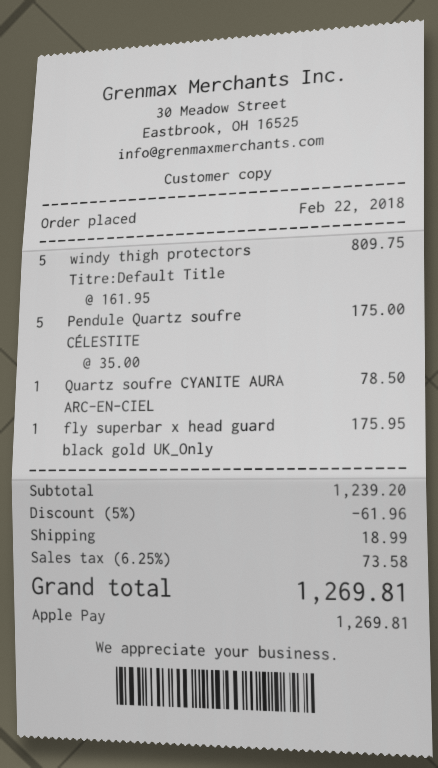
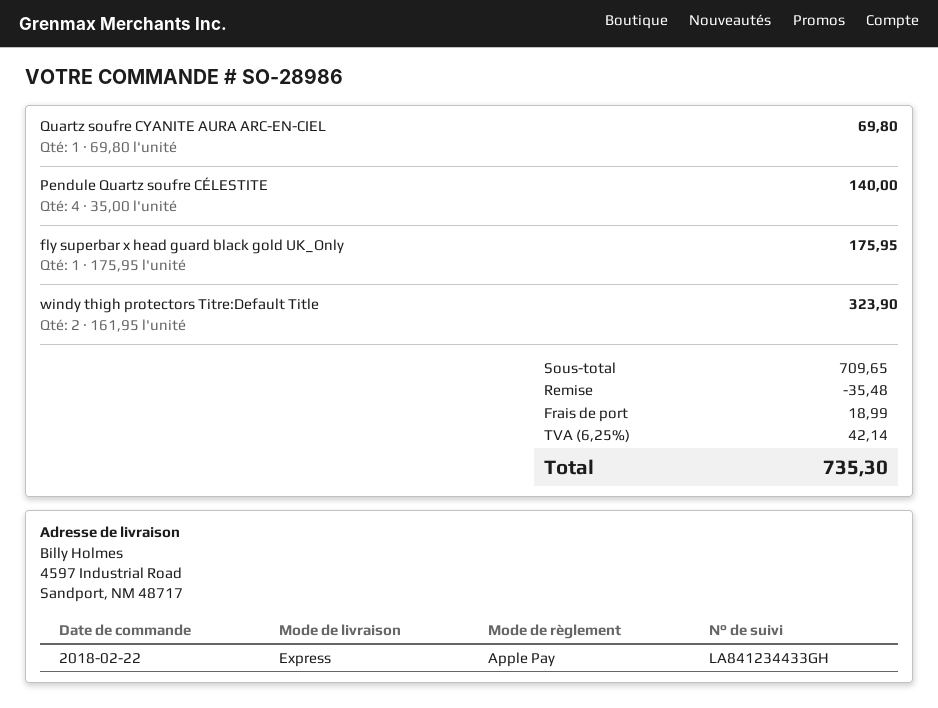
windy thigh protectors Titre:Default Title: 5 x 161.95 = 809.75 -> 2 x 161.95 = 323.90
Pendule Quartz soufre CÉLESTITE: 5 x 35.00 = 175.00 -> 4 x 35.00 = 140.00
Quartz soufre CYANITE AURA ARC-EN-CIEL: 1 x 78.50 = 78.50 -> 1 x 69.80 = 69.80
subtotal: 1239.20 -> 709.65
discount: 61.96 -> 35.48
tax: 6.25% = 73.58 -> 6.25% = 42.14
total: 1269.81 -> 735.30

